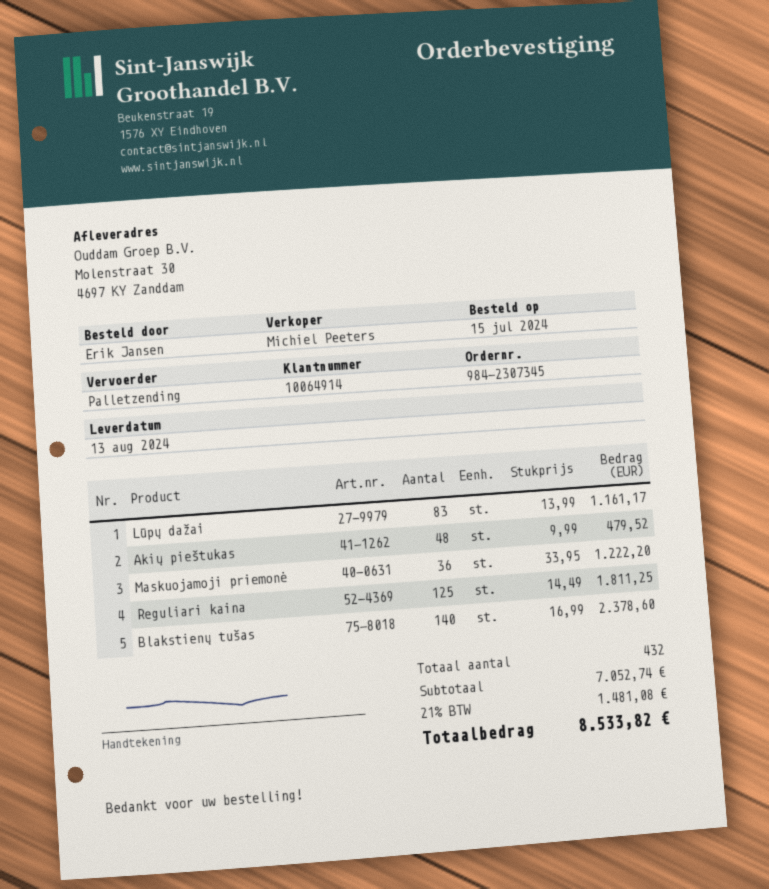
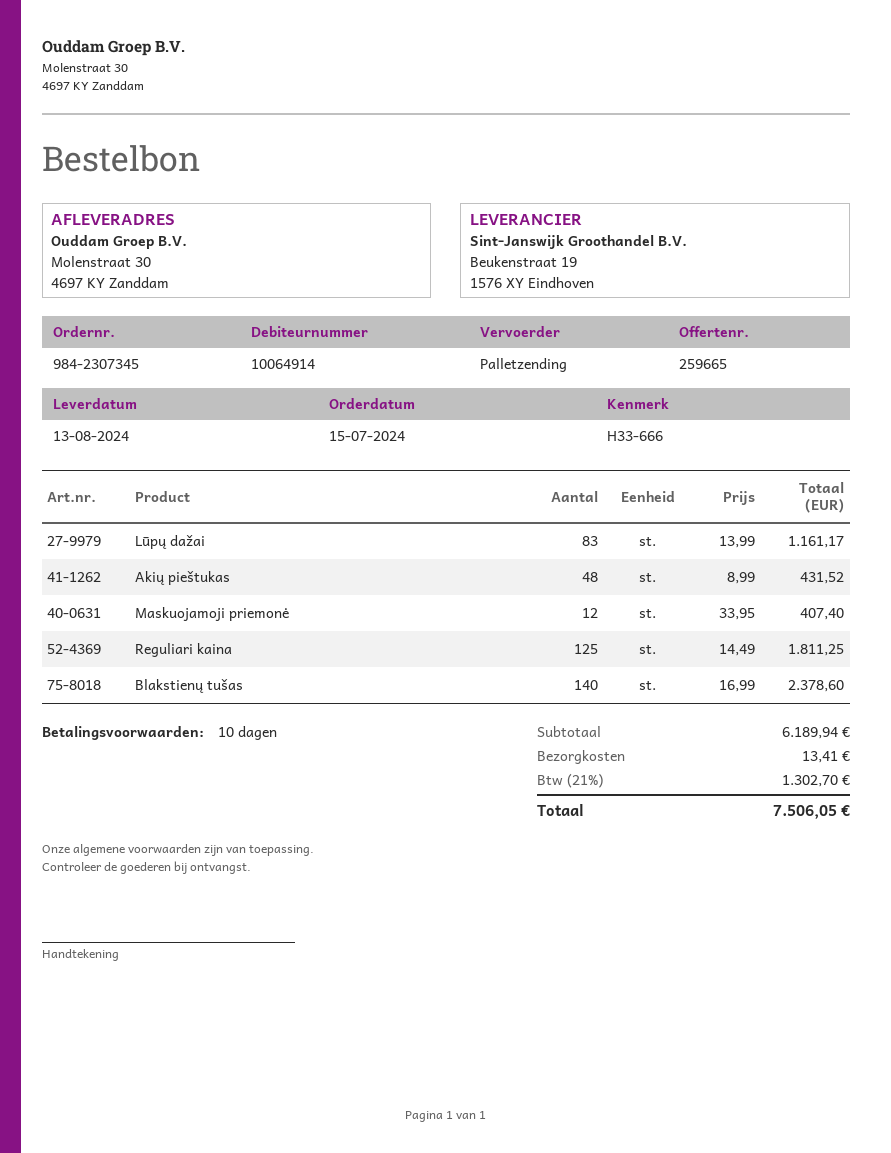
Akių pieštukas: 48 x 9.99 = 479.52 -> 48 x 8.99 = 431.52
Maskuojamoji priemonė: 36 x 33.95 = 1222.20 -> 12 x 33.95 = 407.40
subtotal: 7052.74 -> 6189.94
shipping: none -> 13.41
tax: 21% = 1481.08 -> 21% = 1302.70
total: 8533.82 -> 7506.05

